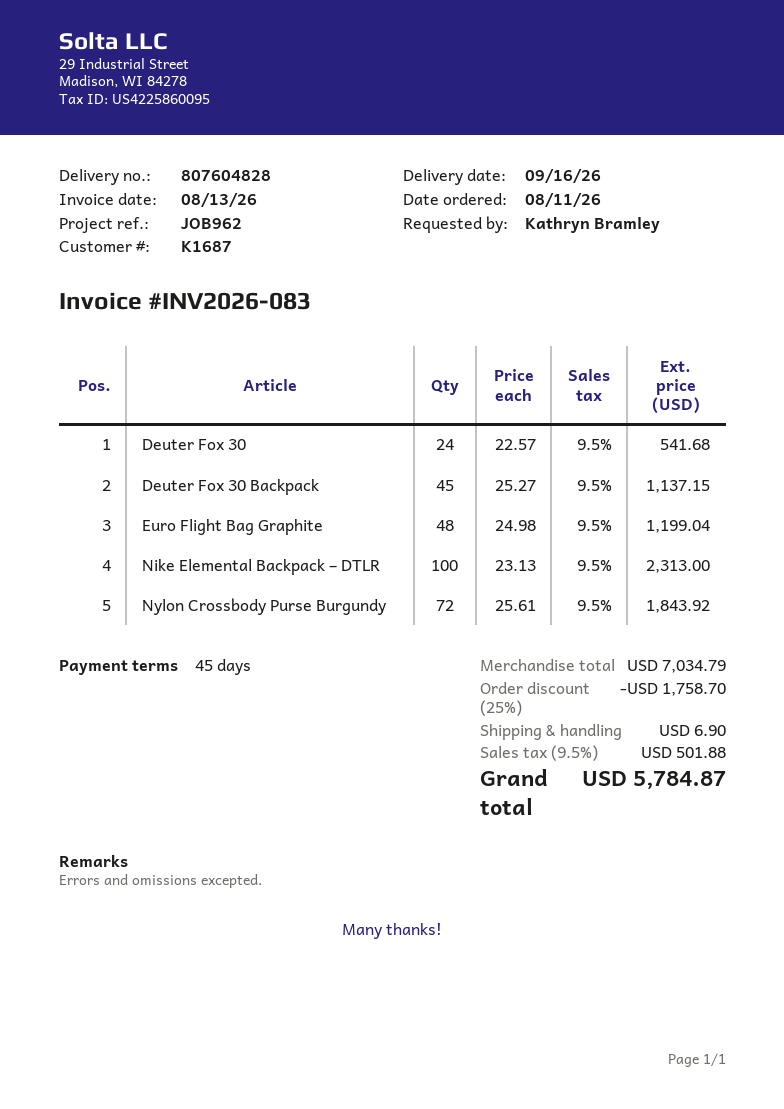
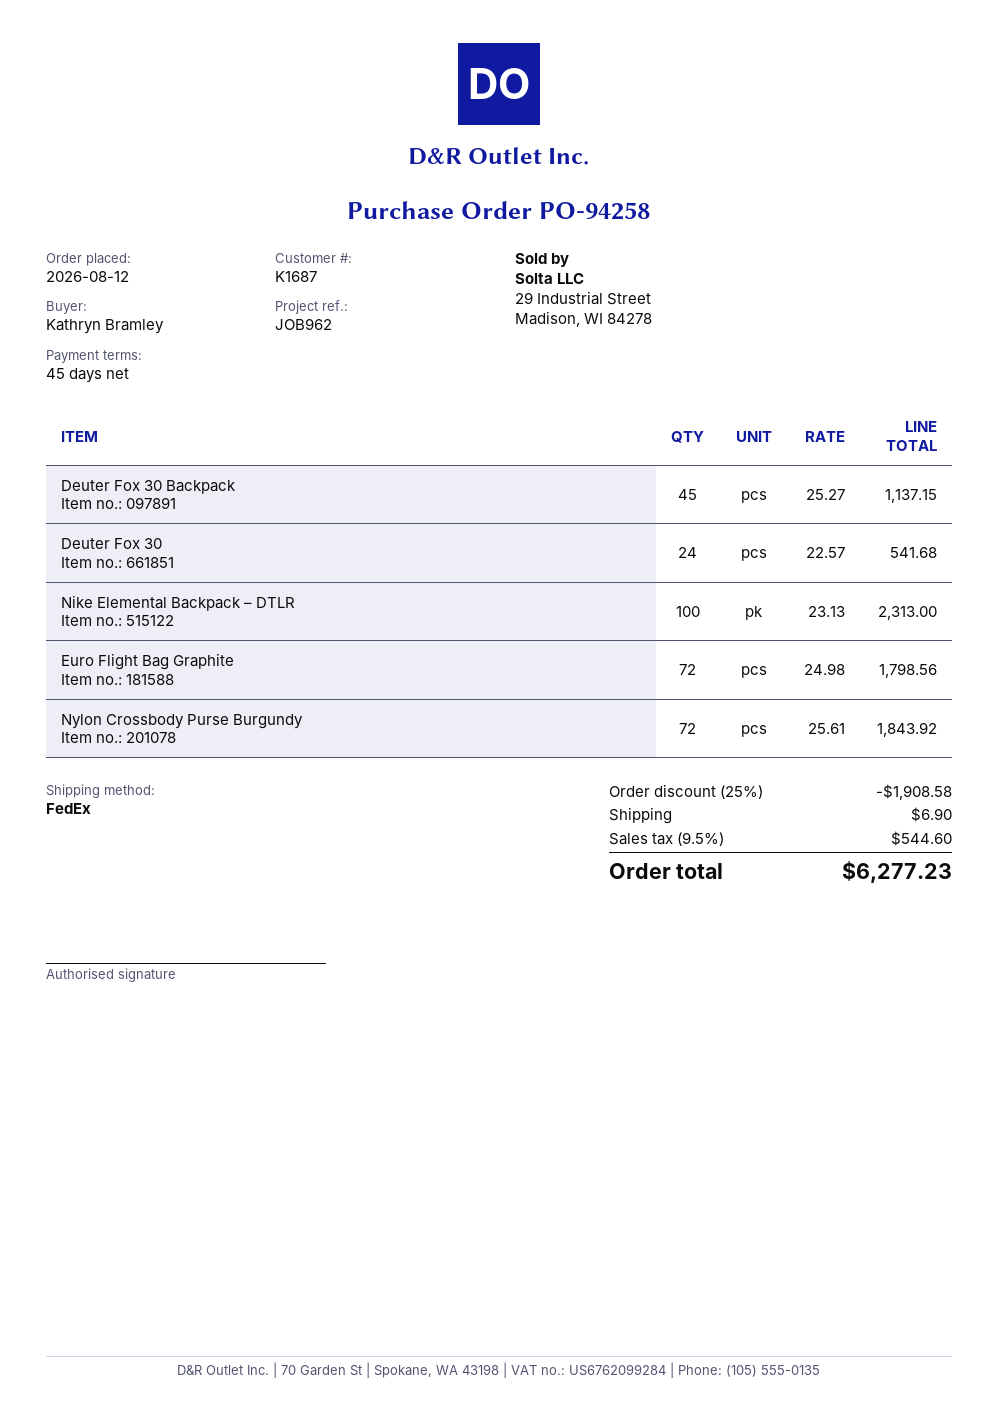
order date: 2026-08-11 -> 2026-08-12
Euro Flight Bag Graphite: 48 x 24.98 = 1199.04 -> 72 x 24.98 = 1798.56
discount: 25% = 1758.70 -> 25% = 1908.58
tax: 9.5% = 501.88 -> 9.5% = 544.60
total: 5784.87 -> 6277.23

